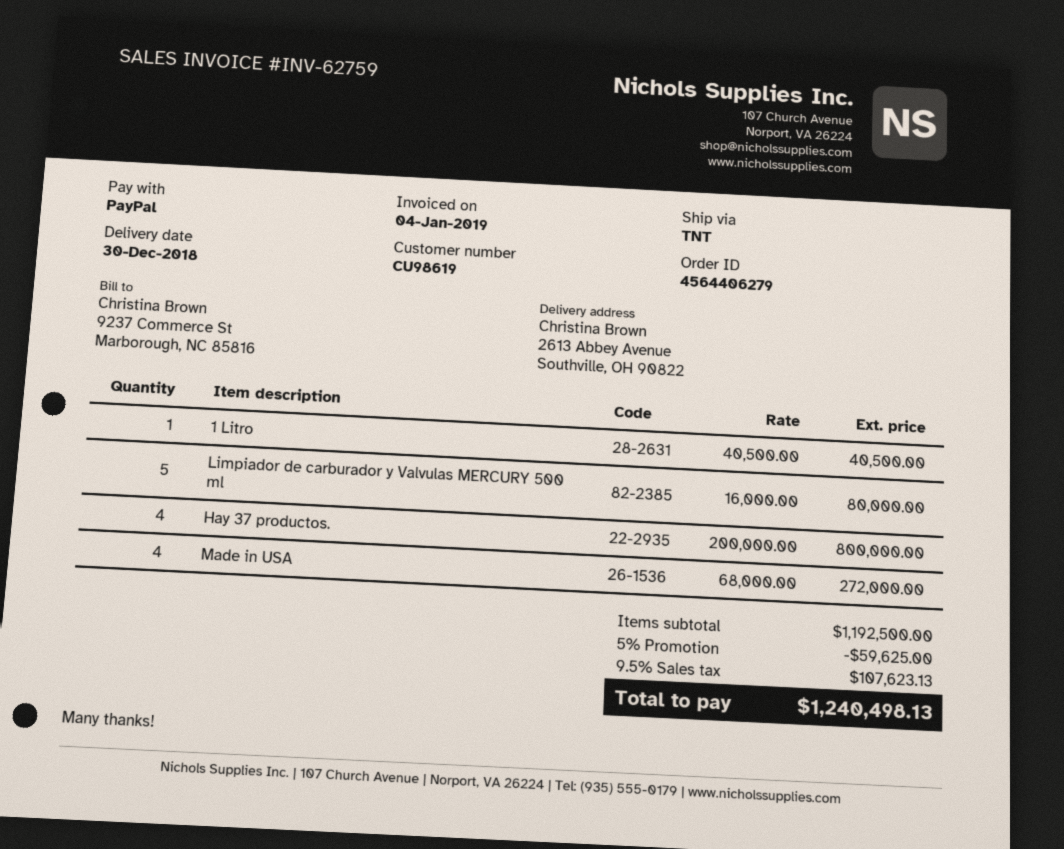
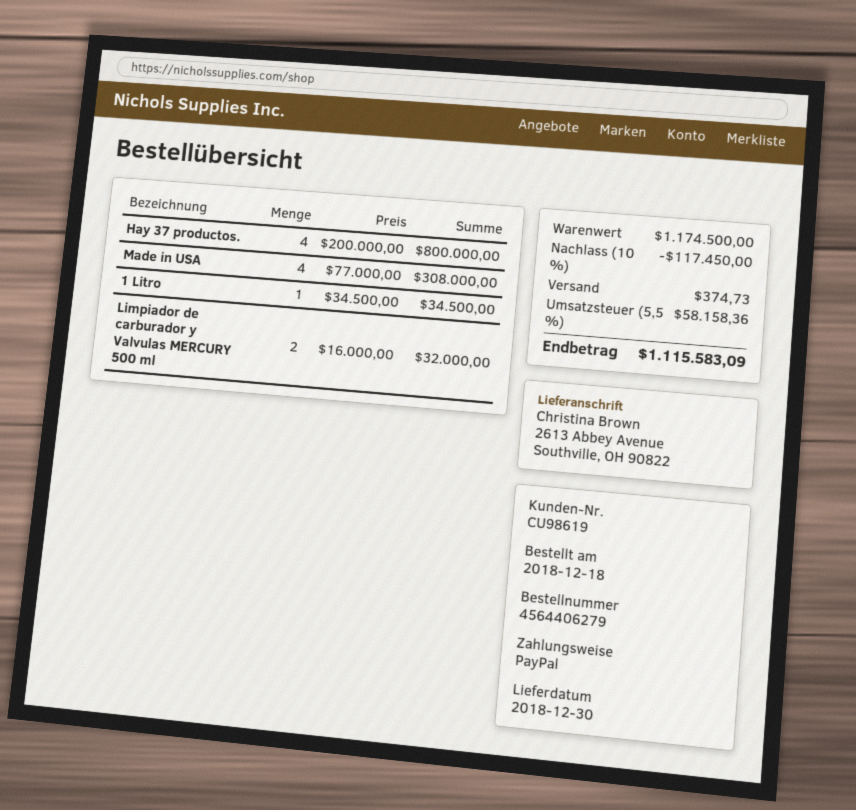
1 Litro: 1 x 40500.00 = 40500.00 -> 1 x 34500.00 = 34500.00
Limpiador de carburador y Valvulas MERCURY 500 ml: 5 x 16000.00 = 80000.00 -> 2 x 16000.00 = 32000.00
Made in USA: 4 x 68000.00 = 272000.00 -> 4 x 77000.00 = 308000.00
subtotal: 1192500.00 -> 1174500.00
discount: 5% = 59625.00 -> 10% = 117450.00
shipping: none -> 374.73
tax: 9.5% = 107623.13 -> 5.5% = 58158.36
total: 1240498.13 -> 1115583.09

